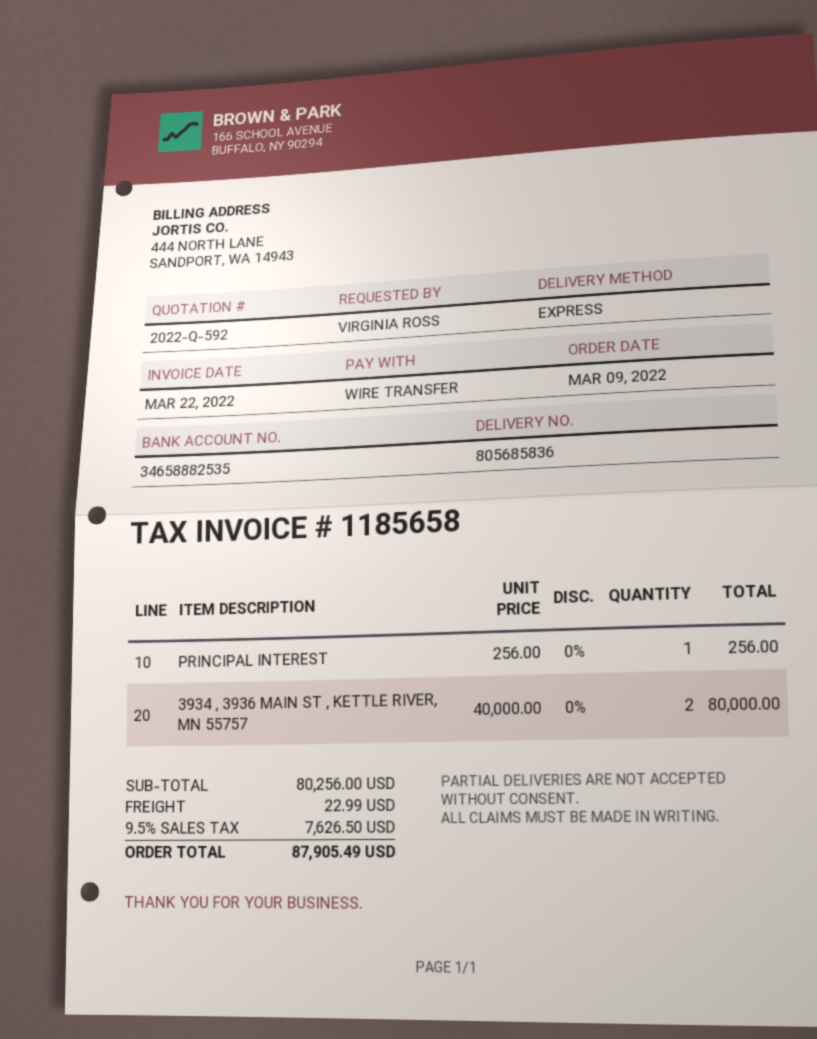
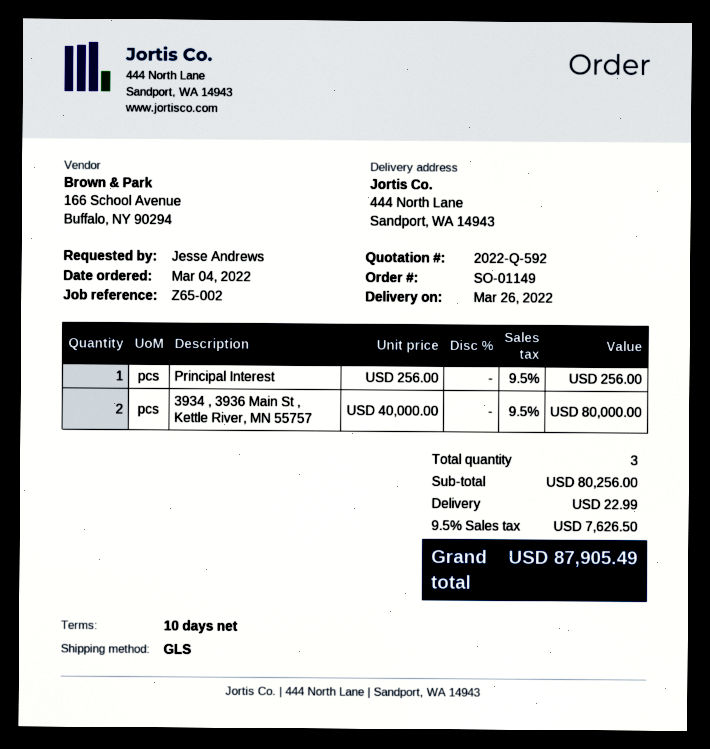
order date: 2022-03-09 -> 2022-03-04
ordered by: VIRGINIA ROSS -> Jesse Andrews
shipping method: express -> GLS

